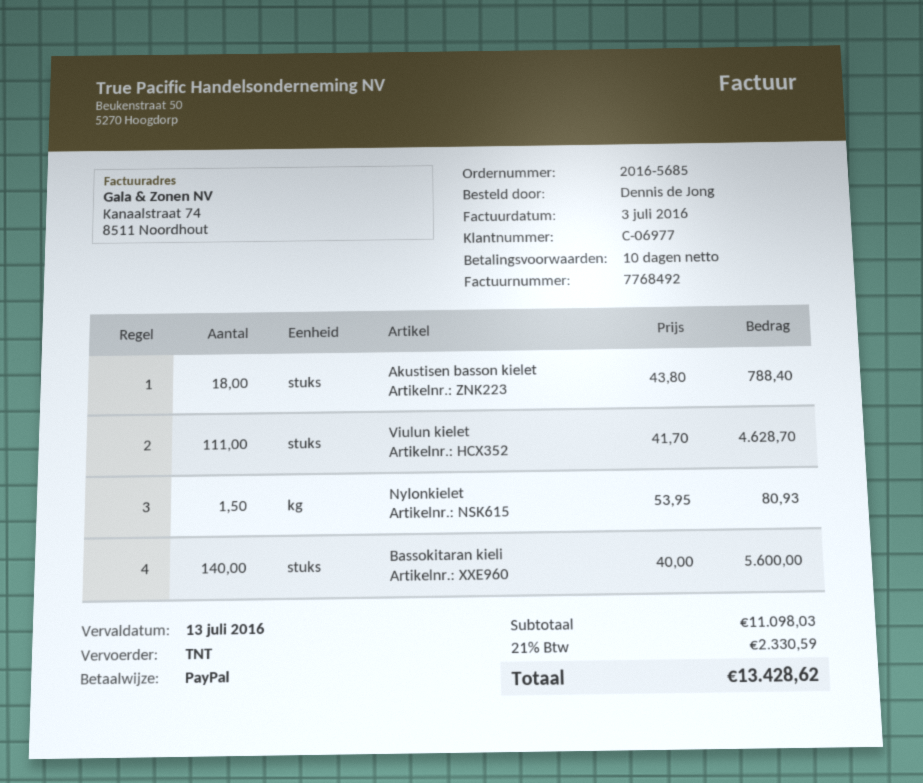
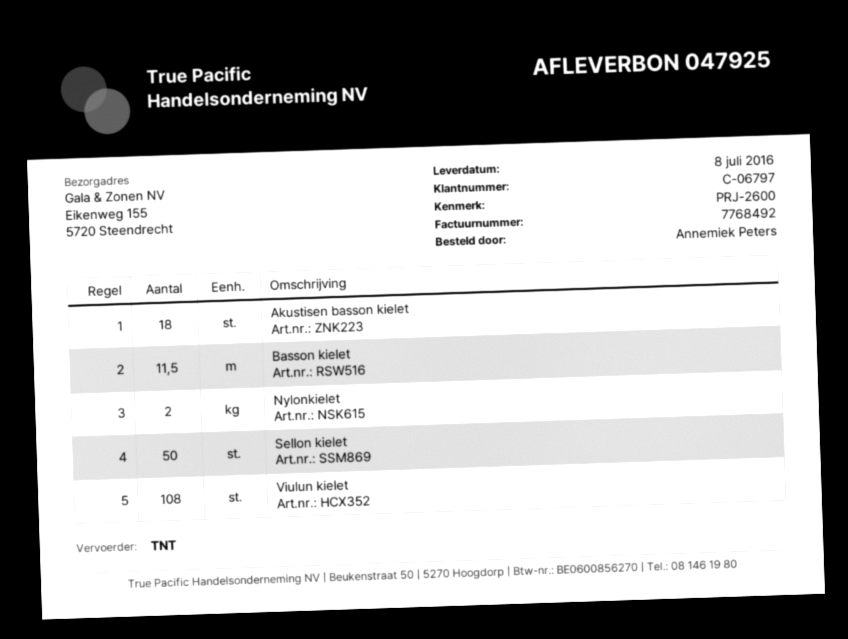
customer number: C-06977 -> C-06797
ordered by: Dennis de Jong -> Annemiek Peters
Viulun kielet: 111 -> 108
Nylonkielet: 1.5 -> 2
Bassokitaran kieli: 140 -> none
Basson kielet: none -> 11.5
Sellon kielet: none -> 50

